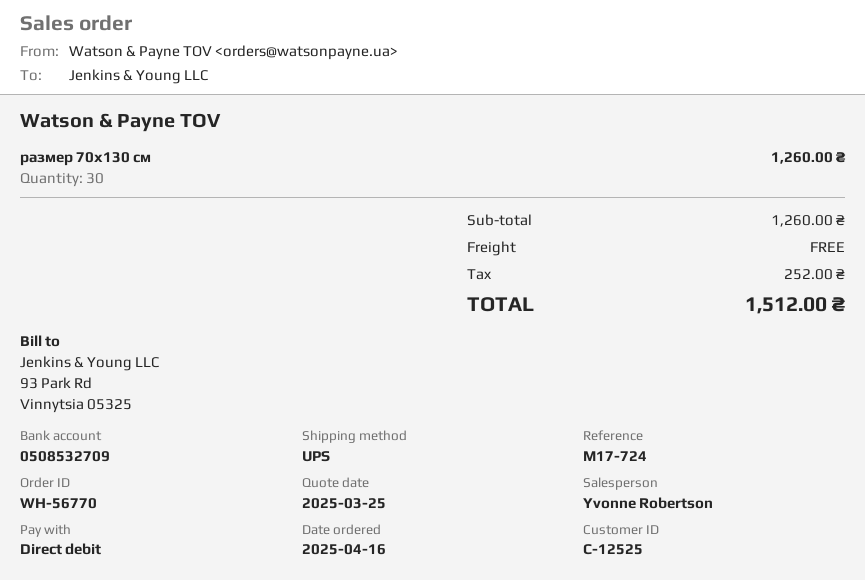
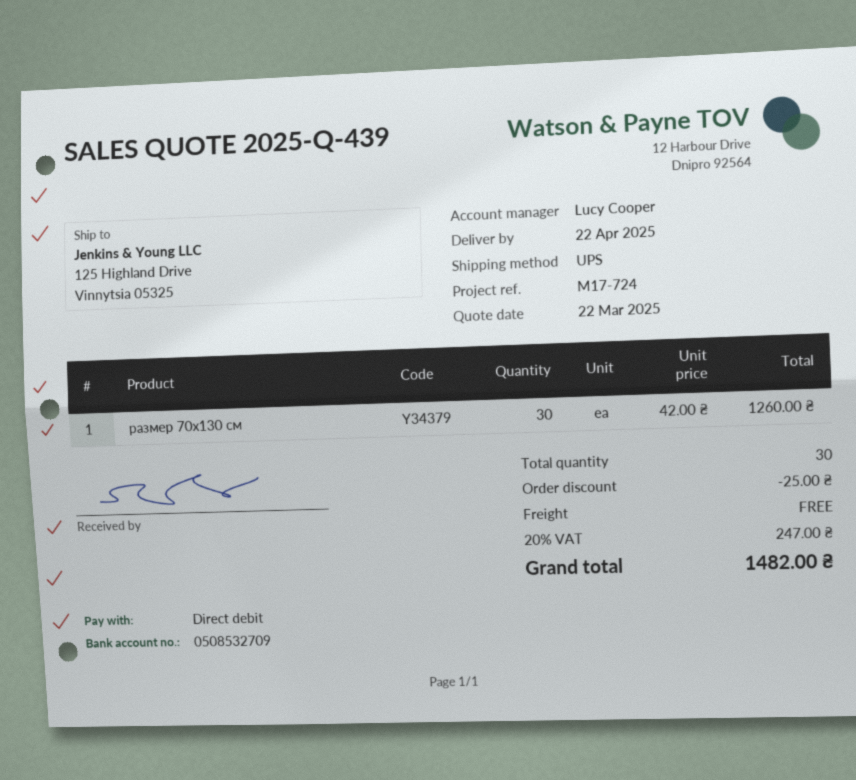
quote date: 2025-03-25 -> 2025-03-22
sales rep: Yvonne Robertson -> Lucy Cooper
discount: none -> 25.00
tax: 252.00 -> 247.00
total: 1512.00 -> 1482.00

